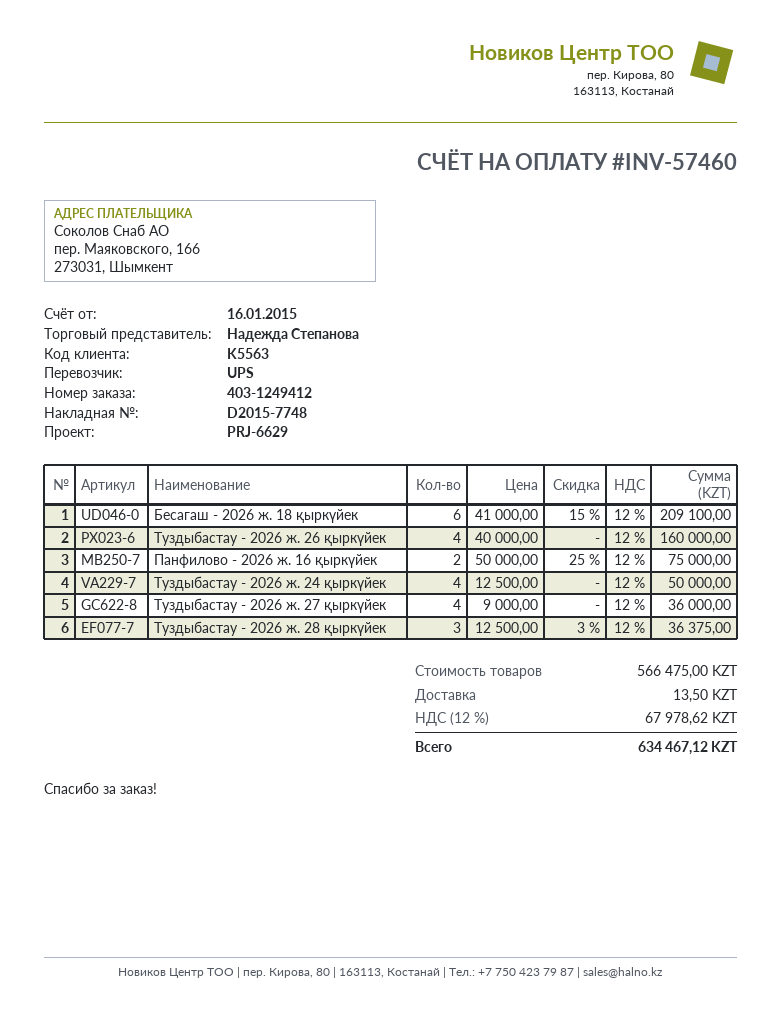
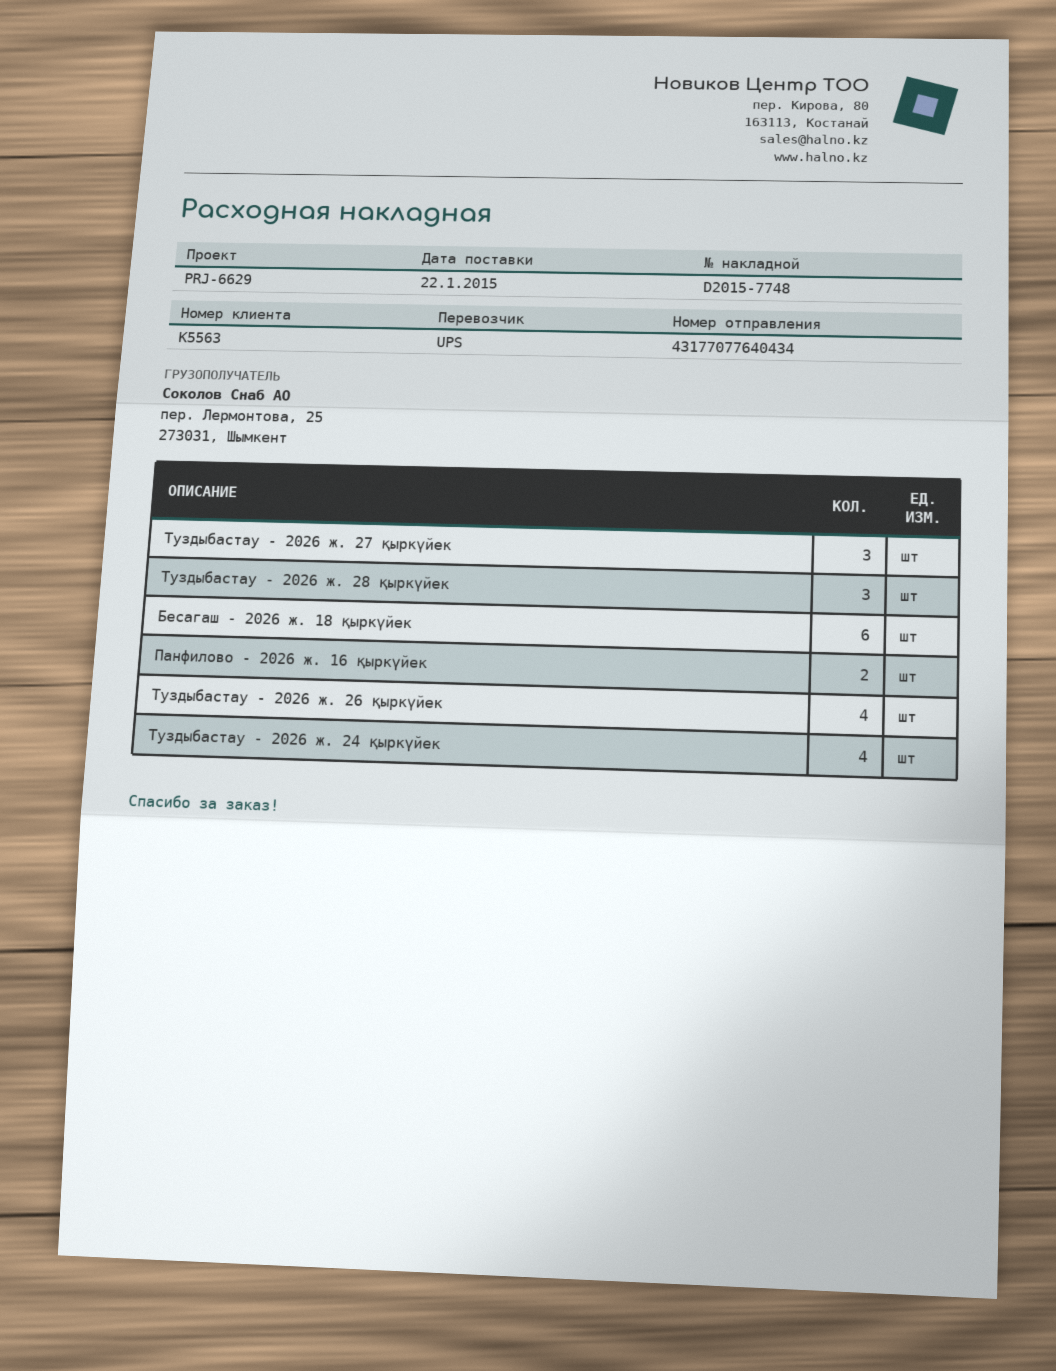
Туздыбастау - 2026 ж. 27 қыркүйек: 4 -> 3

